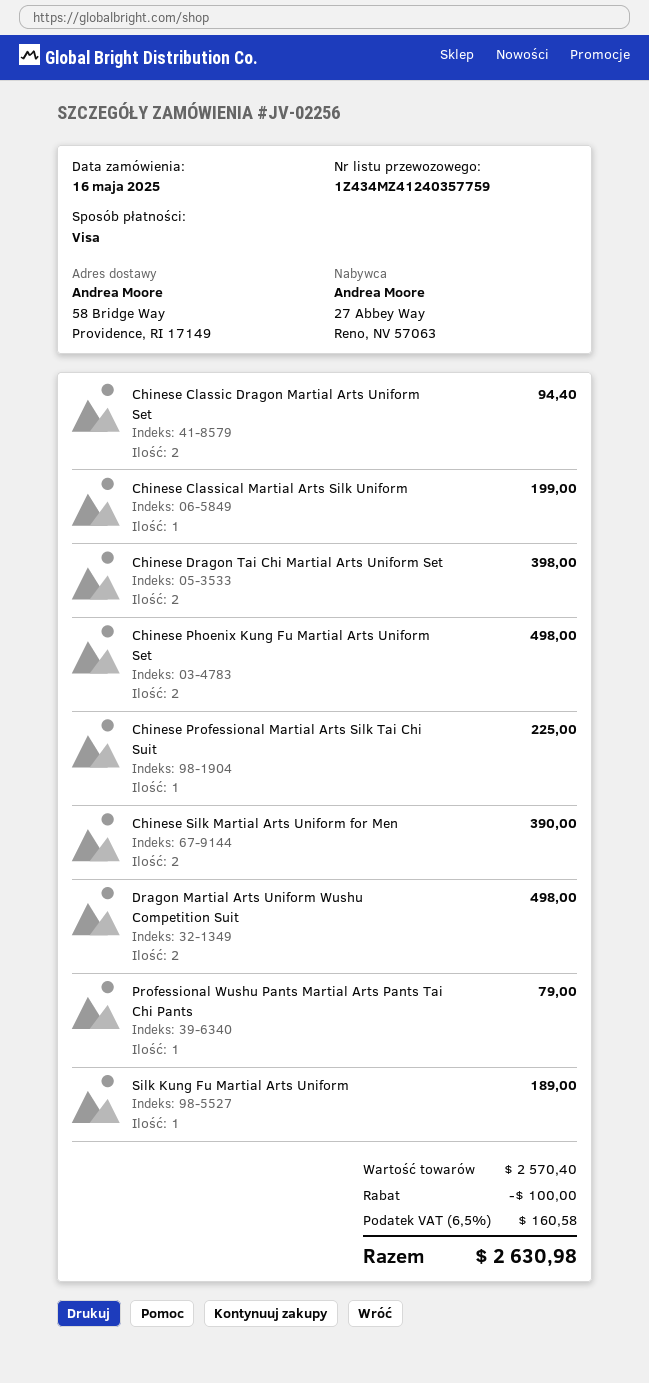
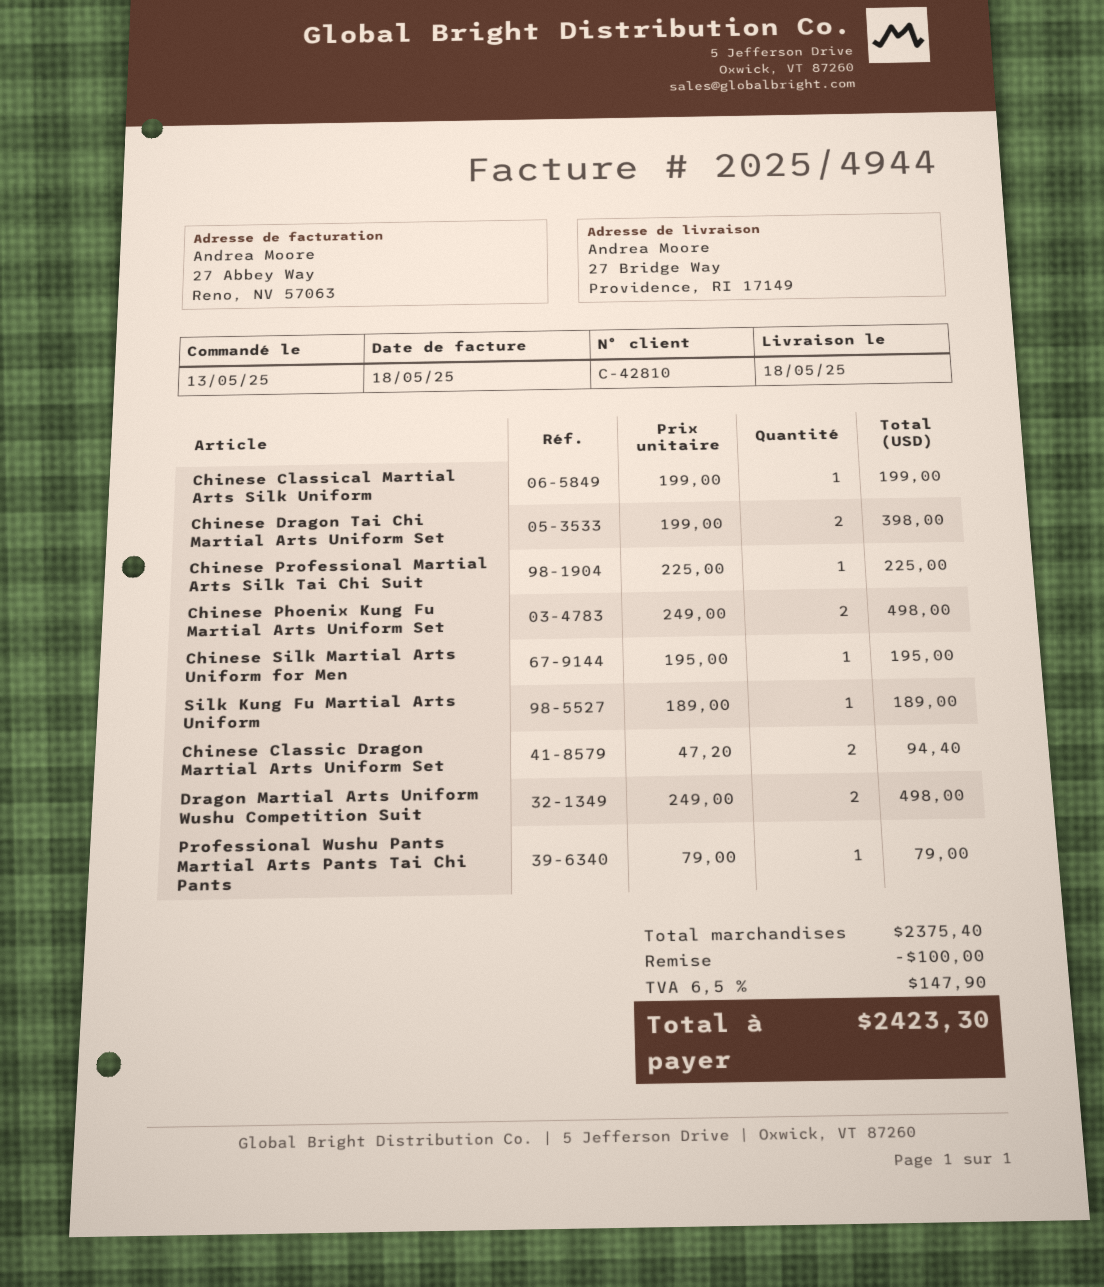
order date: 2025-05-16 -> 2025-05-13
ship to: 58 Bridge Way, Providence, RI 17149 -> 27 Bridge Way, Providence, RI 17149
Chinese Silk Martial Arts Uniform for Men: 2 for 390.00 -> 1 for 195.00
subtotal: 2570.40 -> 2375.40
tax: 6.5% = 160.58 -> 6.5% = 147.90
total: 2630.98 -> 2423.30

